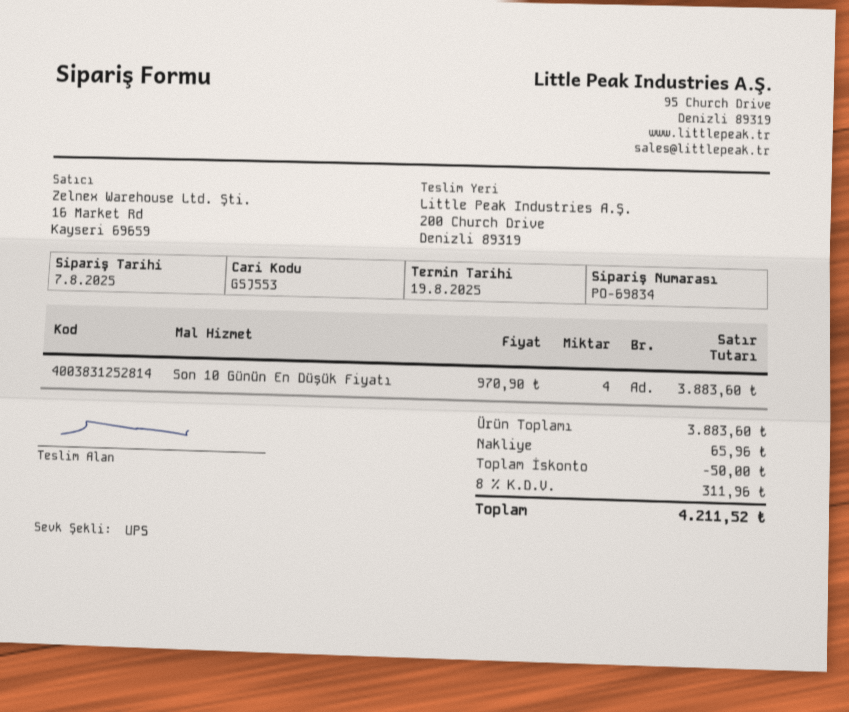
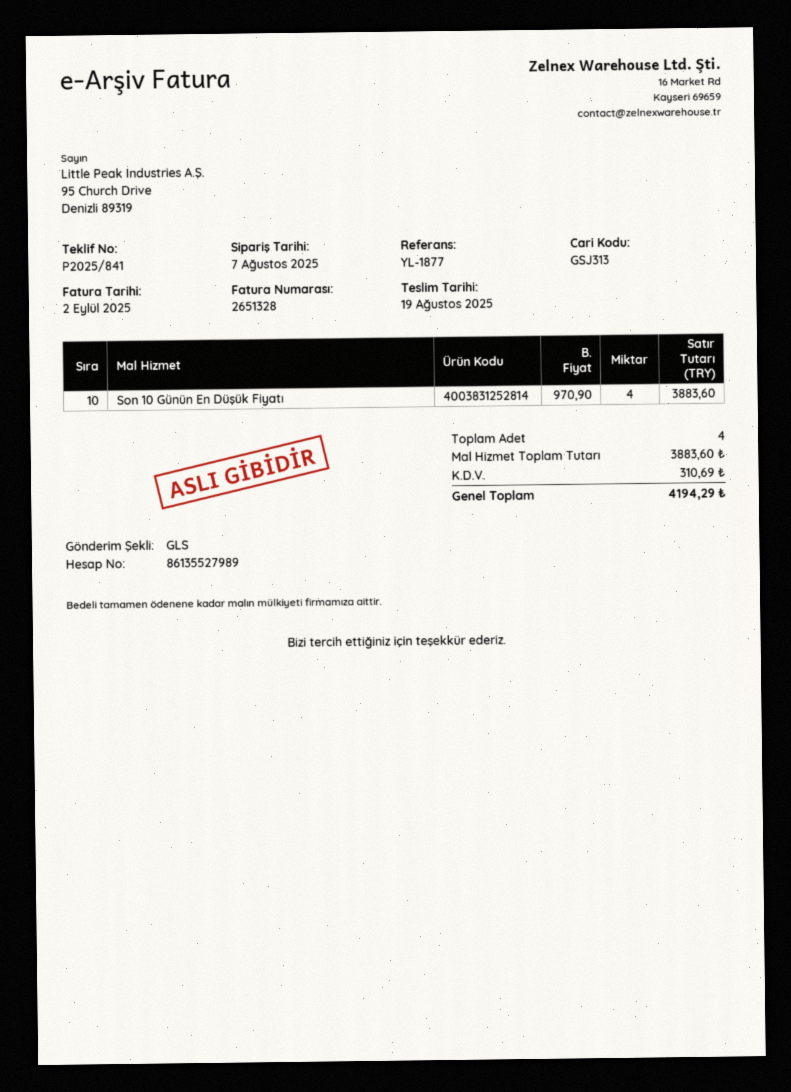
customer number: GSJ553 -> GSJ313
shipping method: UPS -> GLS
discount: 50.00 -> none
shipping: 65.96 -> none
tax: 311.96 -> 310.69
total: 4211.52 -> 4194.29

